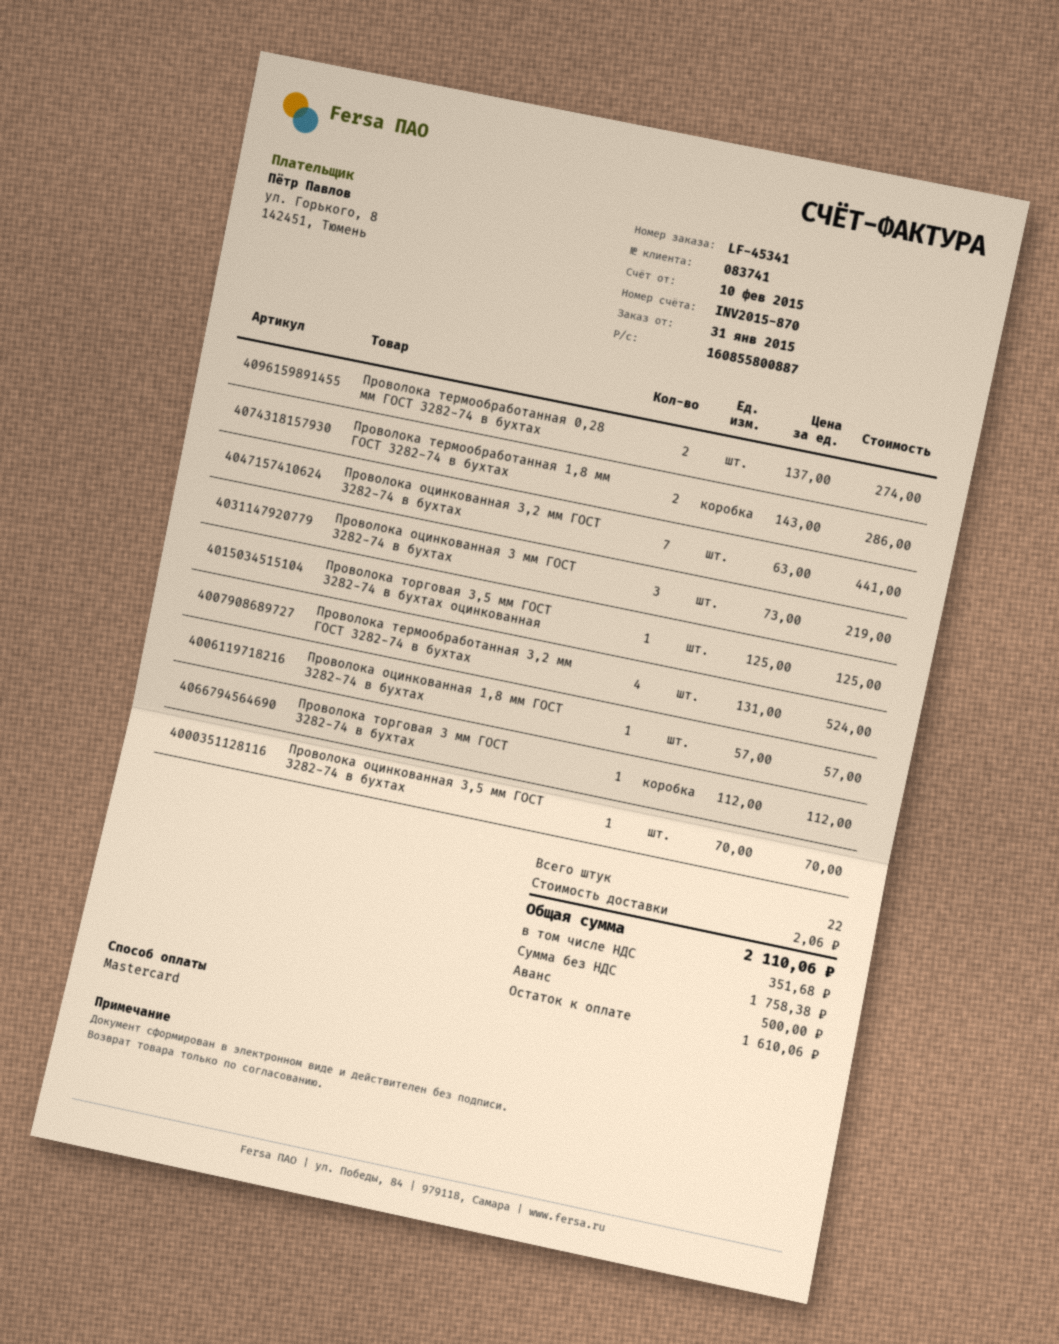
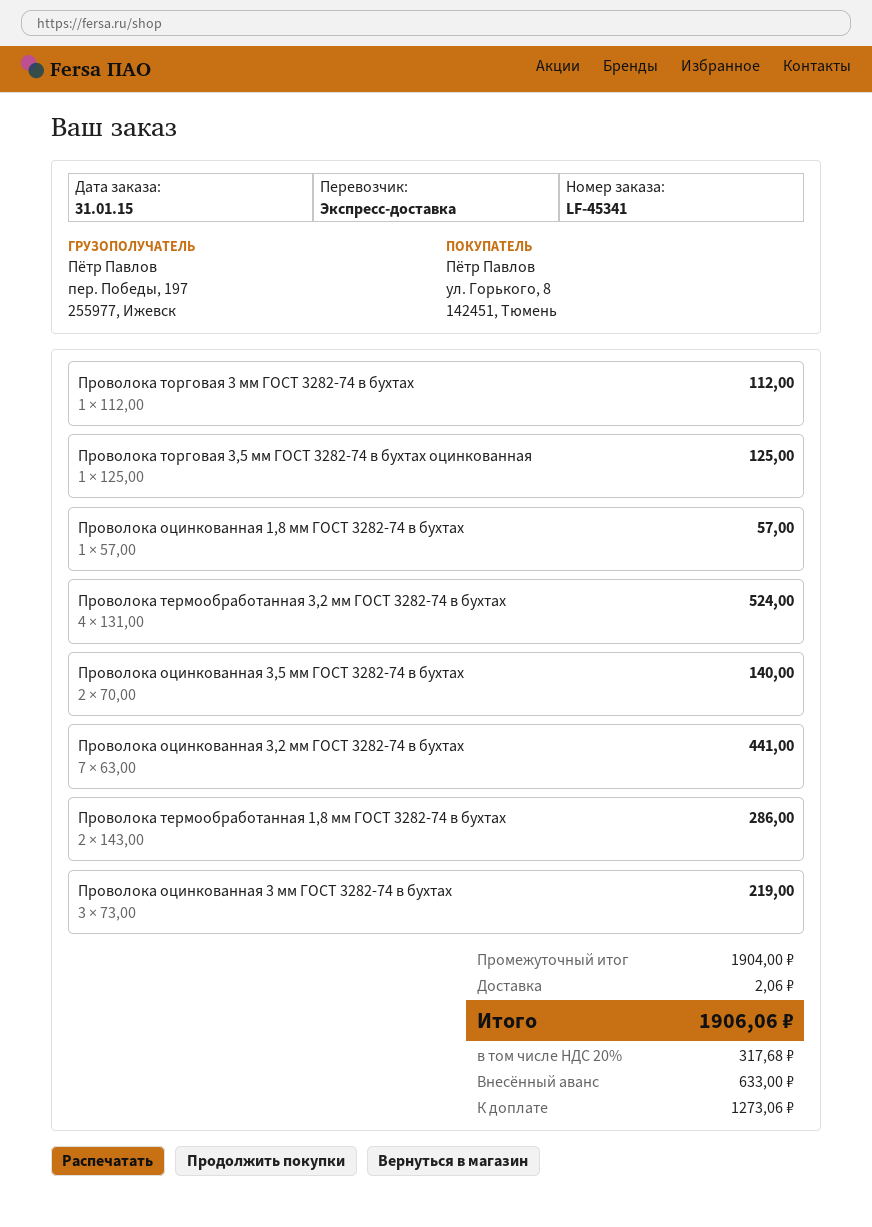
Проволока термообработанная 0,28 мм ГОСТ 3282-74 в бухтах: 2 x 137.00 = 274.00 -> none
Проволока оцинкованная 3,5 мм ГОСТ 3282-74 в бухтах: 1 x 70.00 = 70.00 -> 2 x 70.00 = 140.00
tax: 351.68 -> 317.68
total: 2110.06 -> 1906.06
deposit: 500.00 -> 633.00
balance: 1610.06 -> 1273.06

